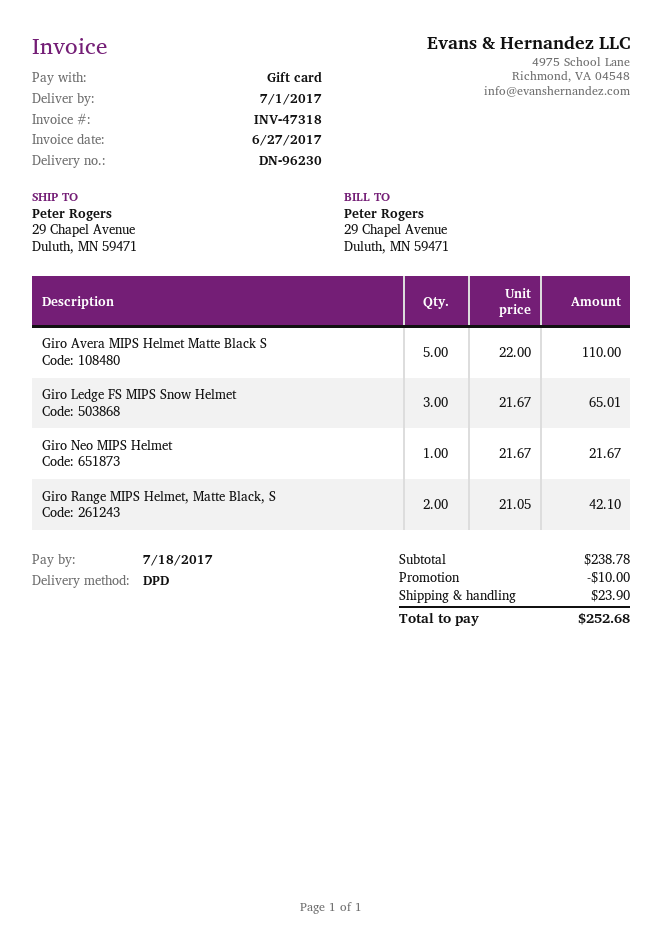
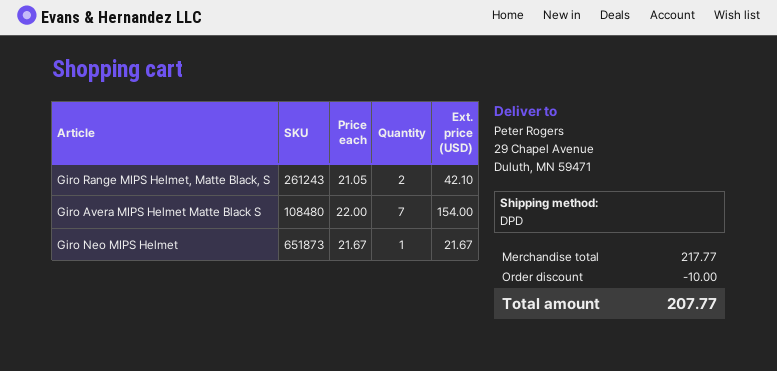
Giro Avera MIPS Helmet Matte Black S: 5 x 22.00 = 110.00 -> 7 x 22.00 = 154.00
Giro Ledge FS MIPS Snow Helmet: 3 x 21.67 = 65.01 -> none
subtotal: 238.78 -> 217.77
shipping: 23.90 -> none
total: 252.68 -> 207.77

